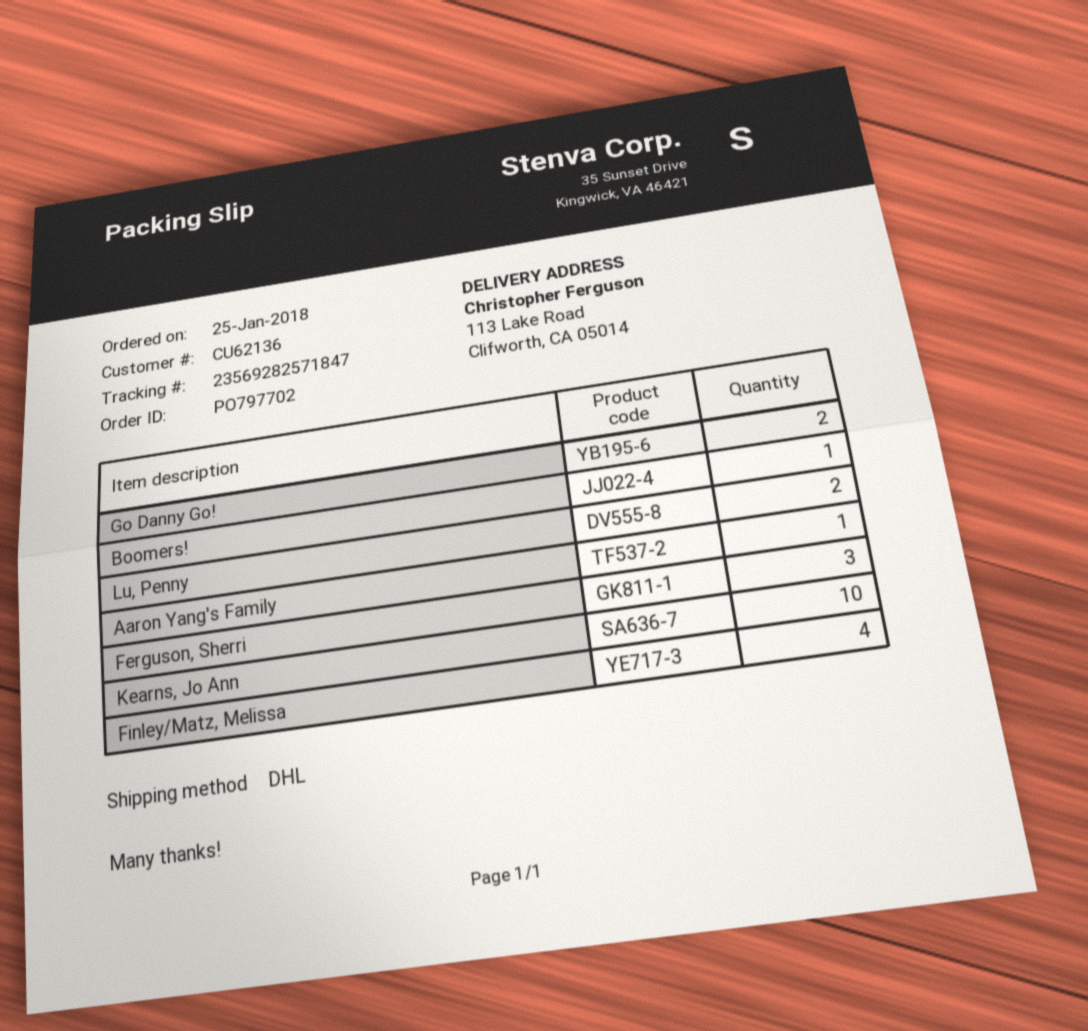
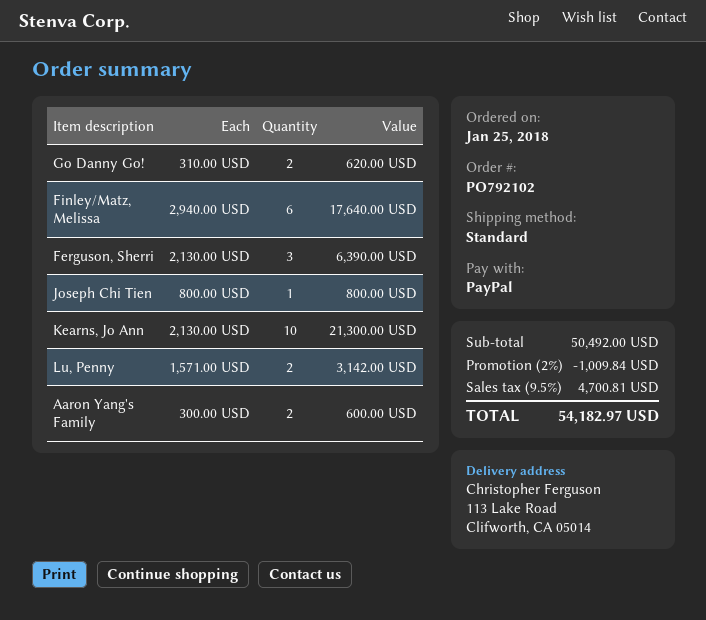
order number: PO797702 -> PO792102
shipping method: DHL -> standard
Boomers!: 1 -> none
Aaron Yang's Family: 1 -> 2
Finley/Matz, Melissa: 4 -> 6
Joseph Chi Tien: none -> 1

